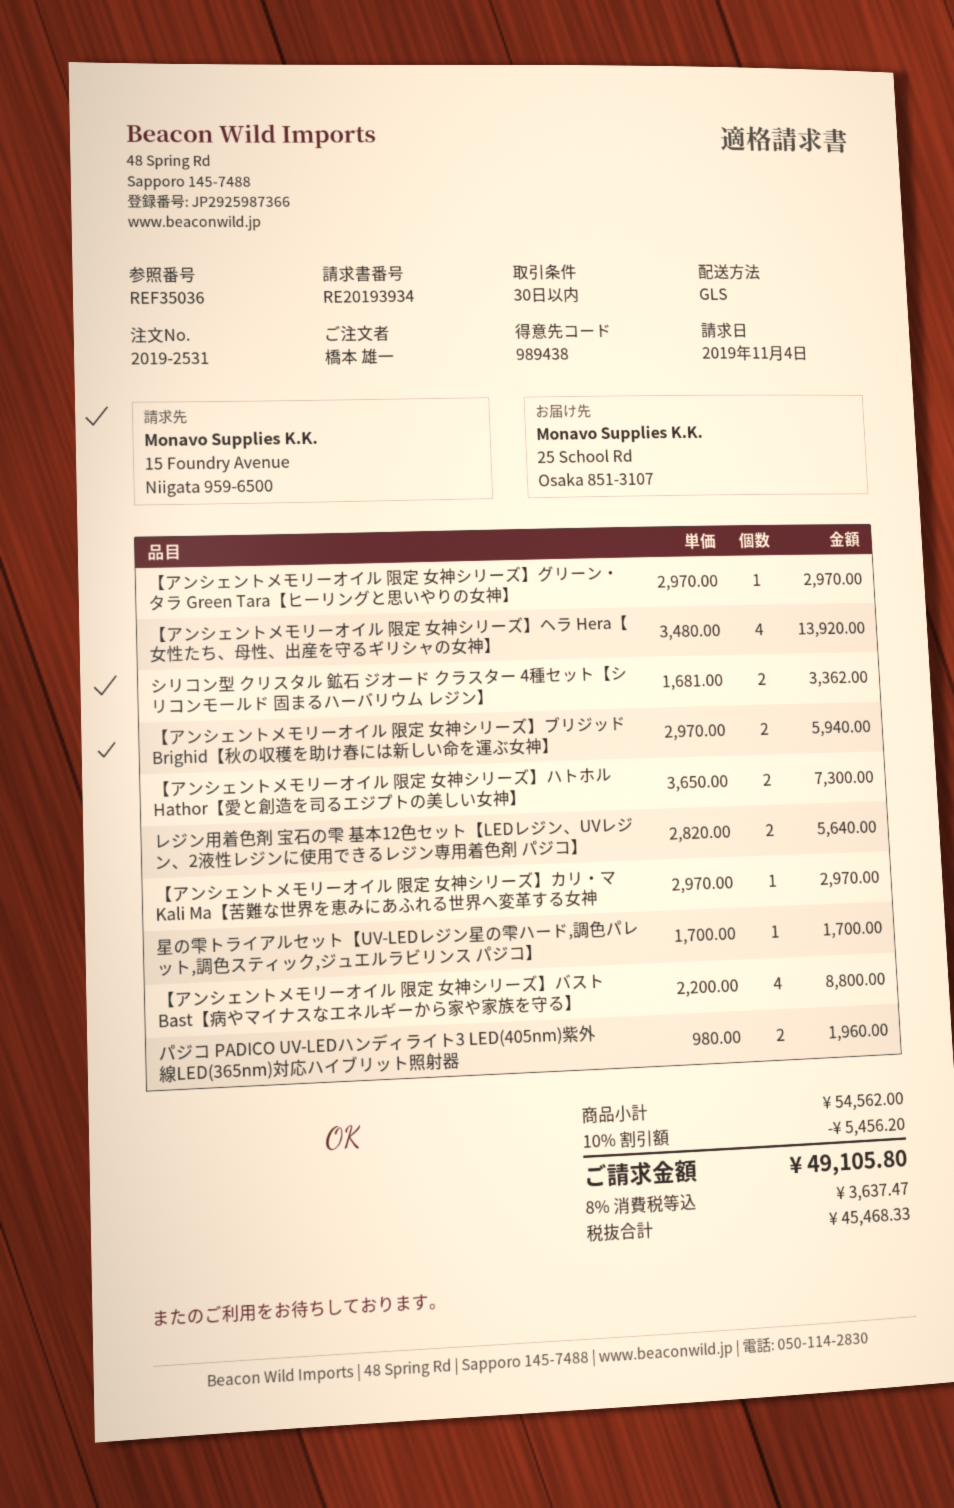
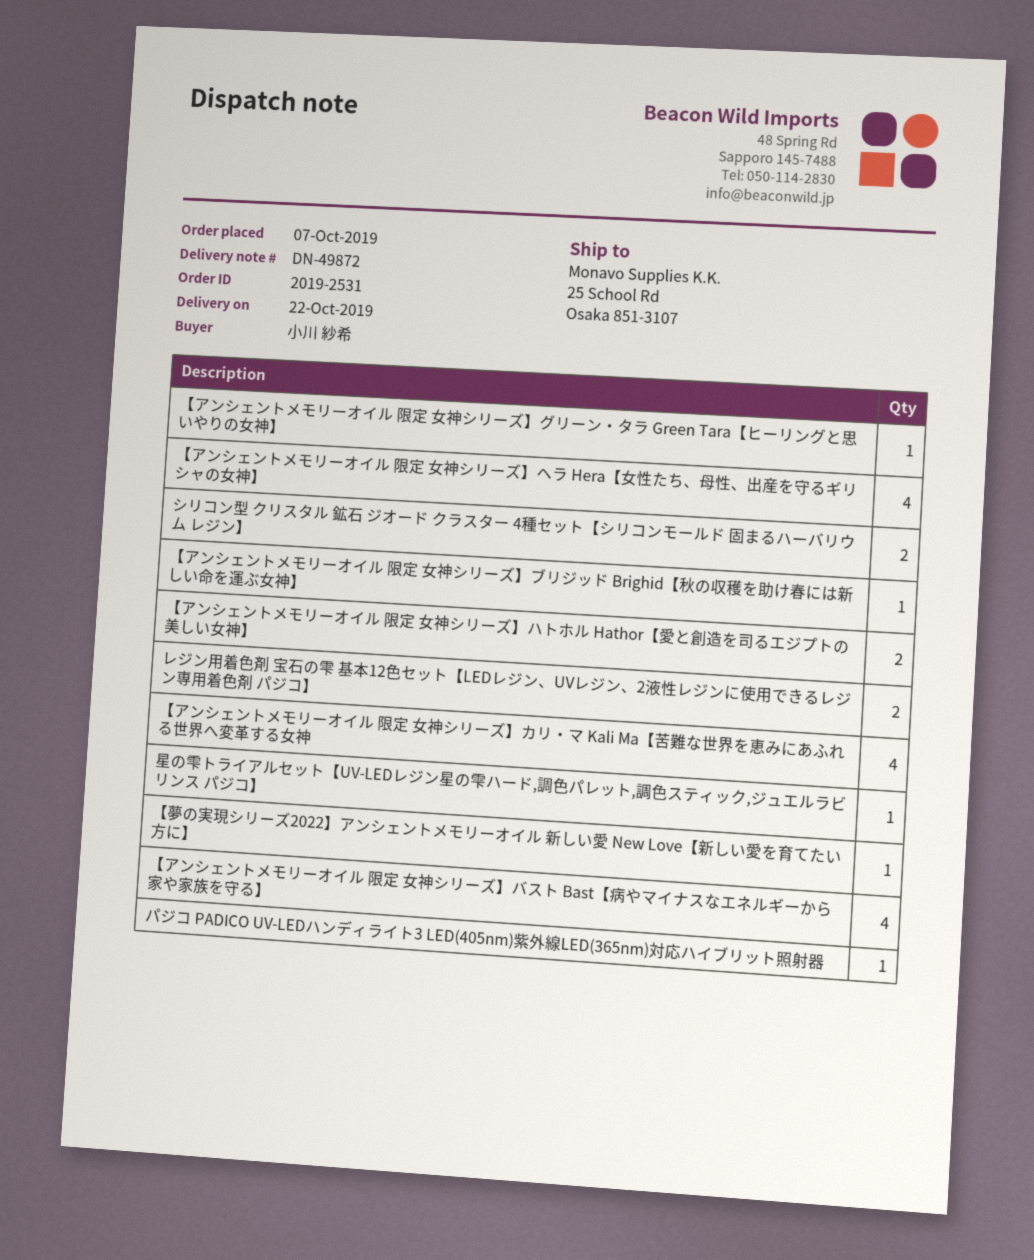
ordered by: 橋本 雄一 -> 小川 紗希
【アンシェントメモリーオイル 限定 女神シリーズ】ブリジッド Brighid【秋の収穫を助け春には新しい命を運ぶ女神】: 2 -> 1
【アンシェントメモリーオイル 限定 女神シリーズ】カリ・マ Kali Ma【苦難な世界を恵みにあふれる世界へ変革する女神: 1 -> 4
パジコ PADICO UV-LEDハンディライト3 LED(405nm)紫外線LED(365nm)対応ハイブリット照射器: 2 -> 1
【夢の実現シリーズ2022】アンシェントメモリーオイル 新しい愛 New Love【新しい愛を育てたい方に】: none -> 1

